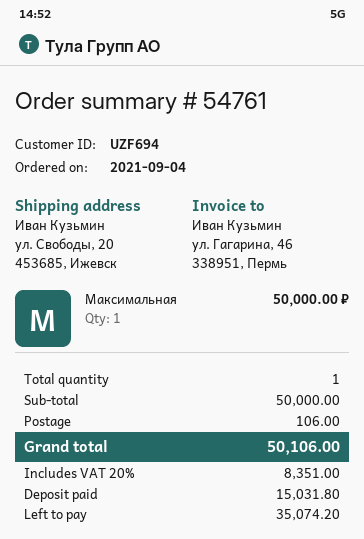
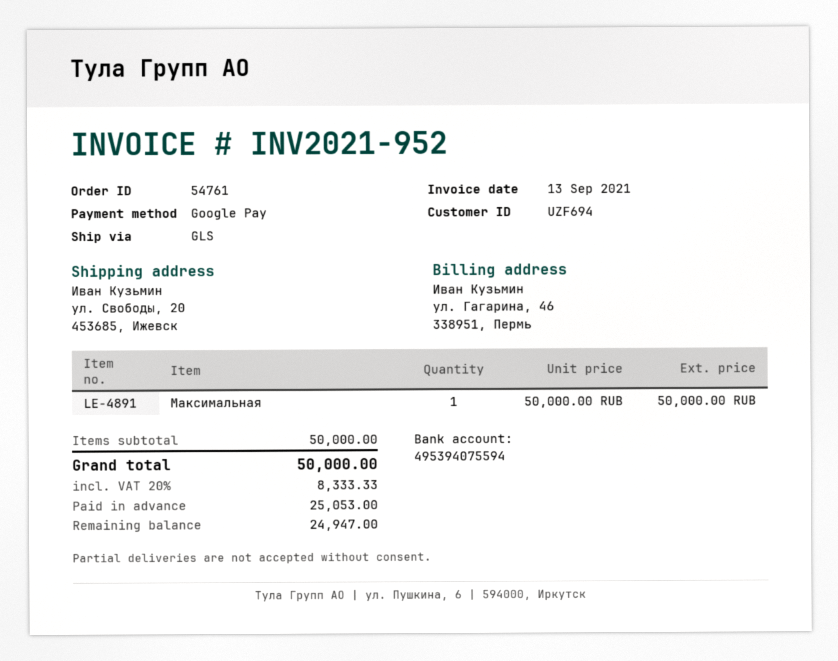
shipping: 106.00 -> none
tax: 20% = 8351.00 -> 20% = 8333.33
total: 50106.00 -> 50000.00
deposit: 15031.80 -> 25053.00
balance: 35074.20 -> 24947.00

